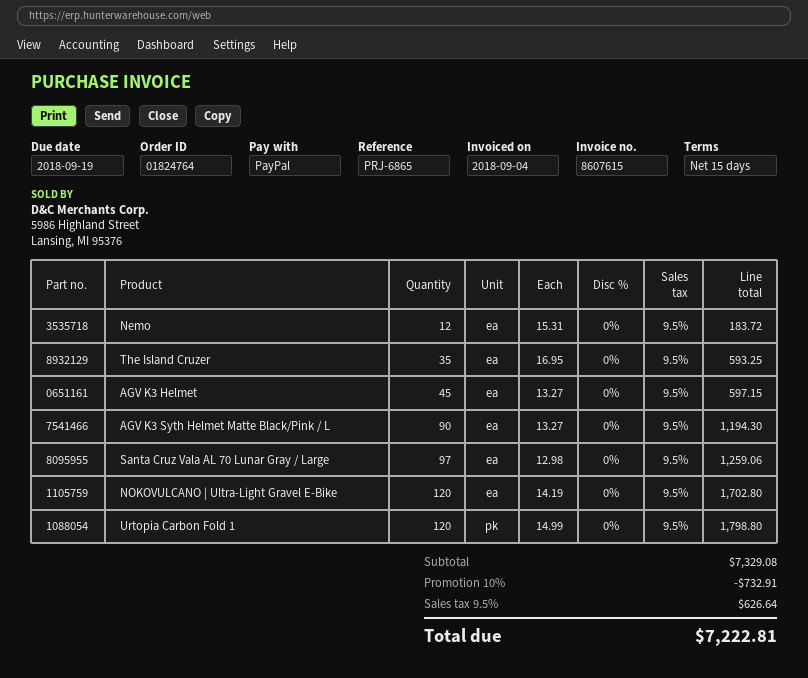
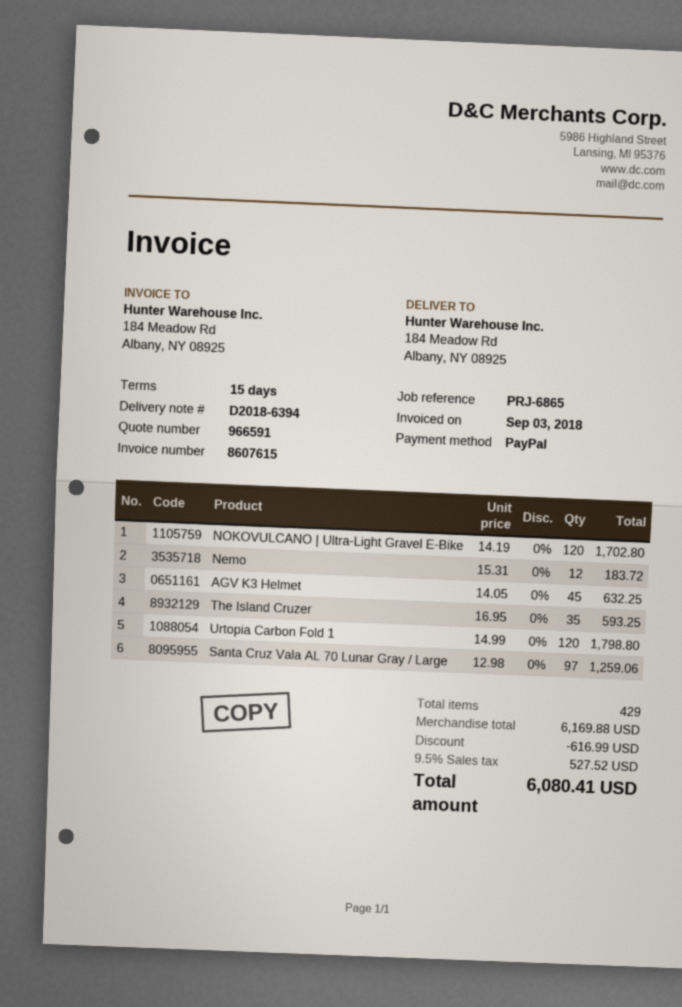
invoice date: 2018-09-04 -> 2018-09-03
AGV K3 Helmet: 45 x 13.27 = 597.15 -> 45 x 14.05 = 632.25
AGV K3 Syth Helmet Matte Black/Pink / L: 90 x 13.27 = 1194.30 -> none
subtotal: 7329.08 -> 6169.88
discount: 732.91 -> 616.99
tax: 9.5% = 626.64 -> 9.5% = 527.52
total: 7222.81 -> 6080.41

